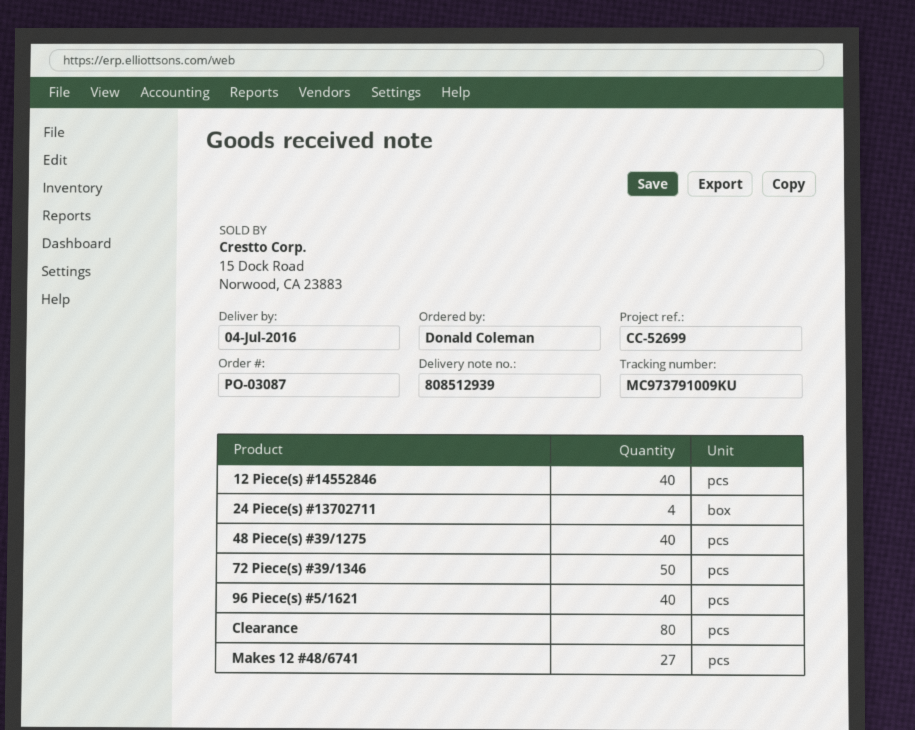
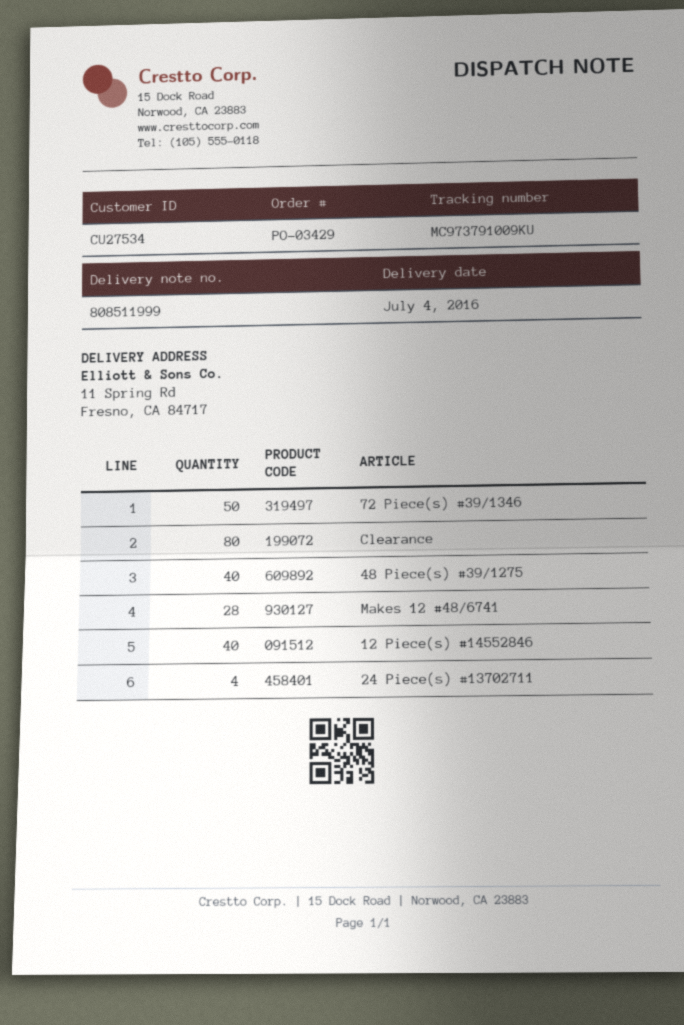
order number: PO-03087 -> PO-03429
delivery note number: 808512939 -> 808511999
96 Piece(s) #5/1621: 40 -> none
Makes 12 #48/6741: 27 -> 28

